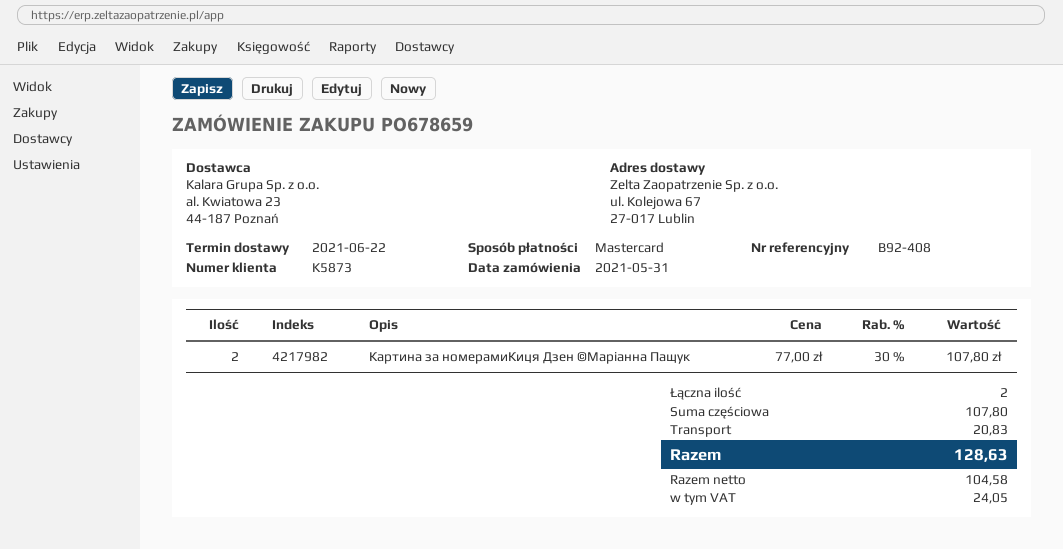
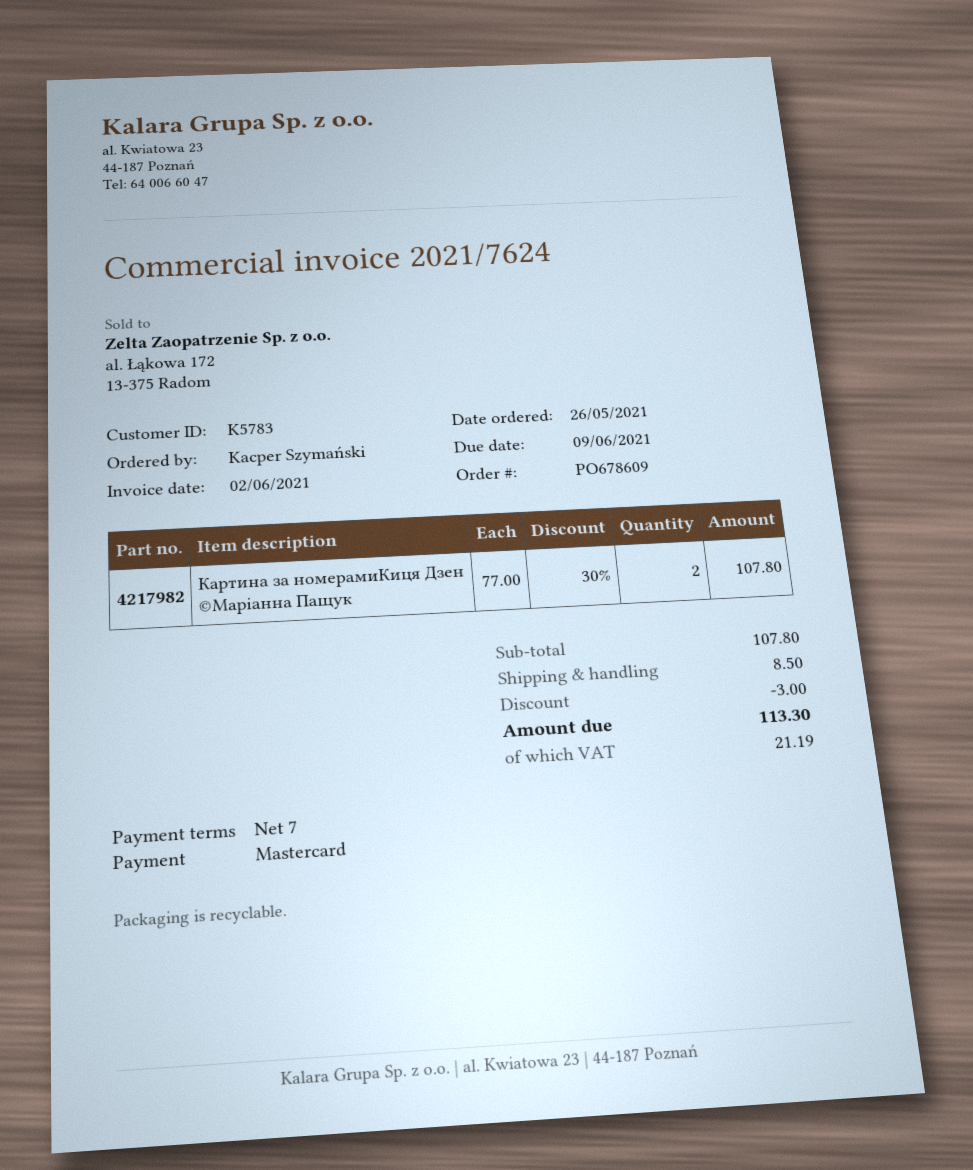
order number: PO678659 -> PO678609
order date: 2021-05-31 -> 2021-05-26
customer number: K5873 -> K5783
discount: none -> 3.00
shipping: 20.83 -> 8.50
tax: 24.05 -> 21.19
total: 128.63 -> 113.30

